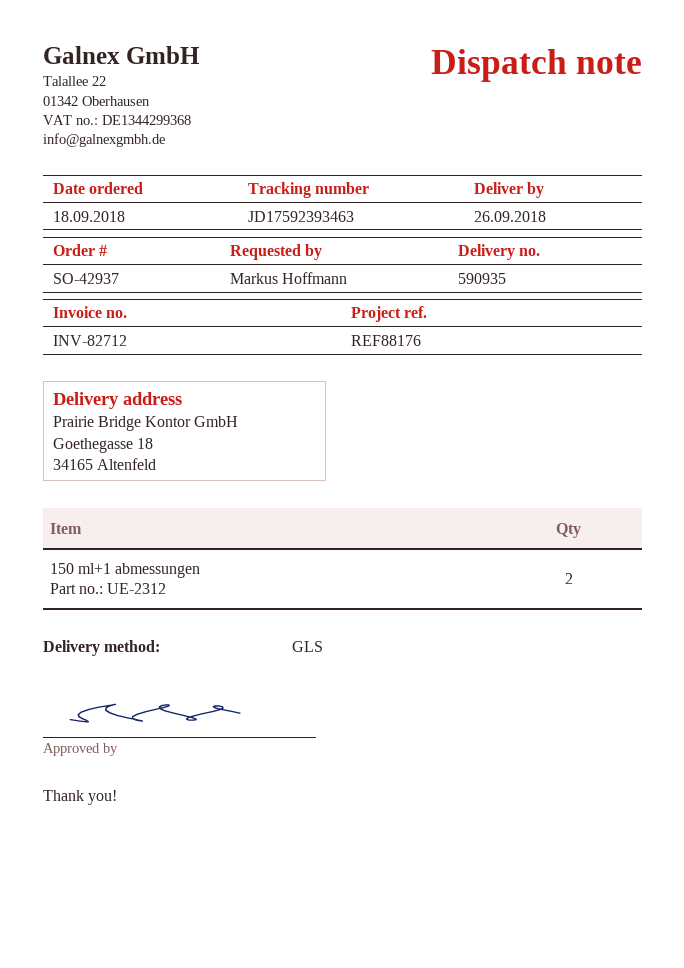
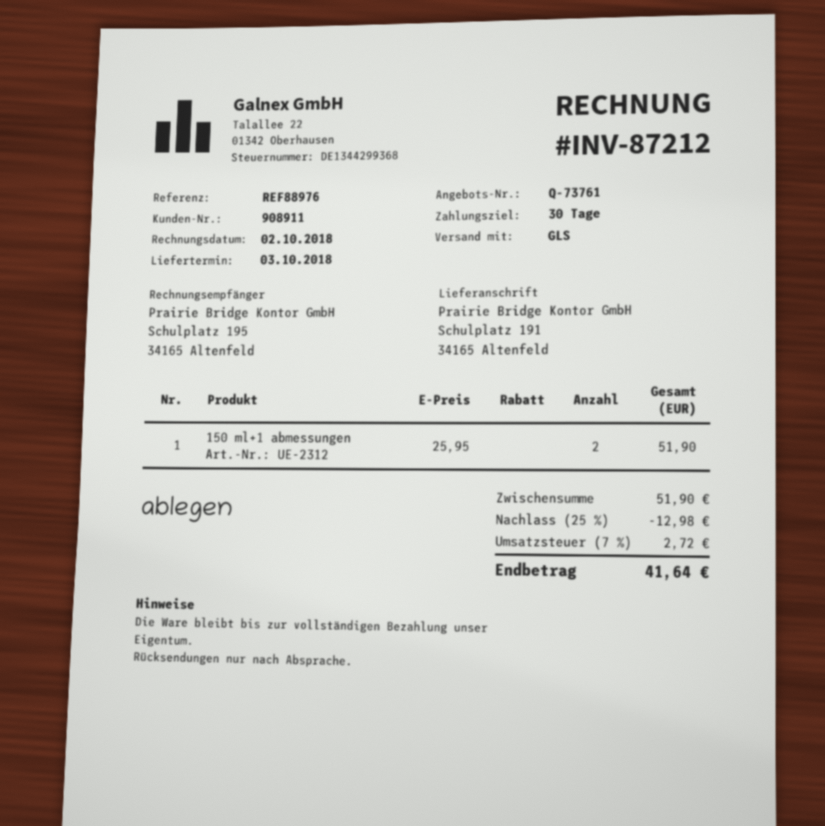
delivery date: 2018-09-26 -> 2018-10-03
invoice number: INV-82712 -> INV-87212
reference: REF88176 -> REF88976
ship to: Goethegasse 18, 34165 Altenfeld -> Schulplatz 191, 34165 Altenfeld

